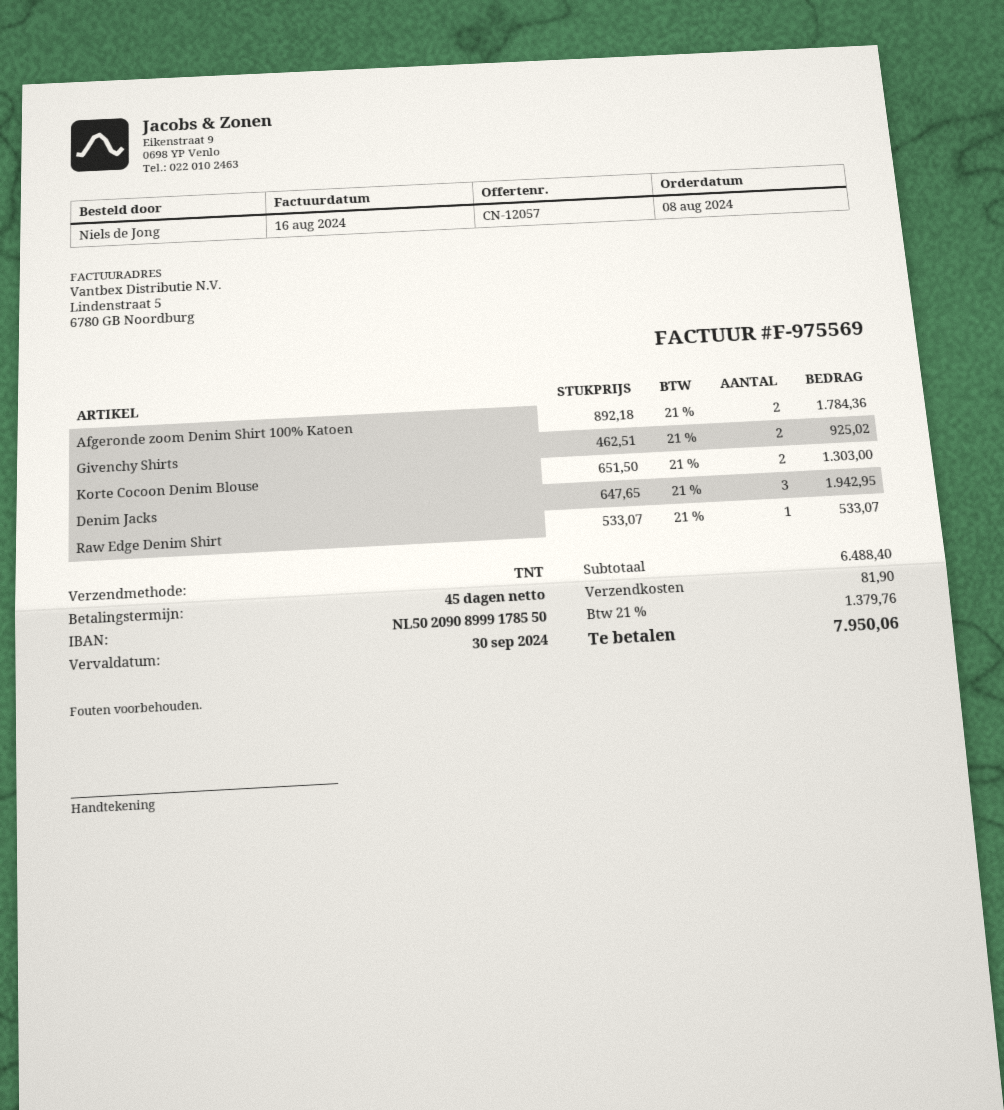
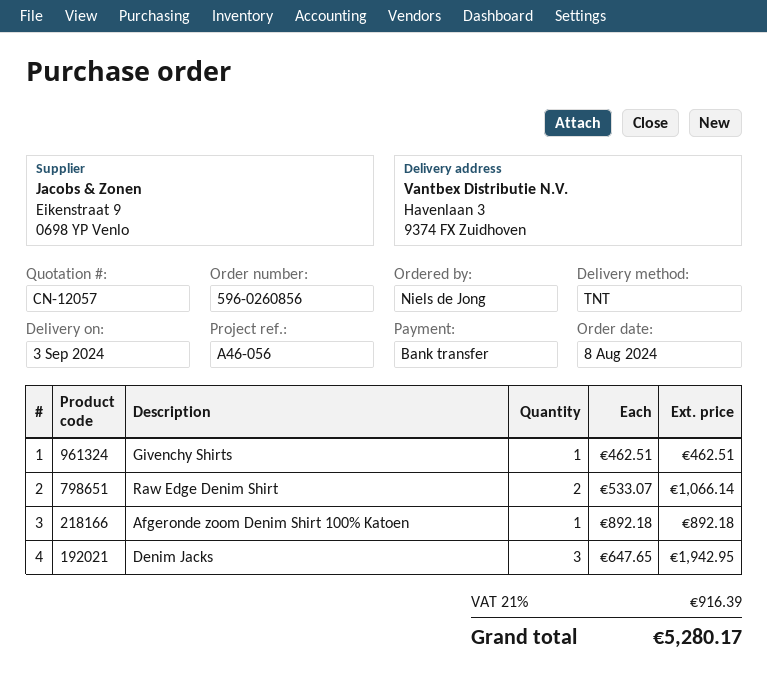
Afgeronde zoom Denim Shirt 100% Katoen: 2 x 892.18 = 1784.36 -> 1 x 892.18 = 892.18
Givenchy Shirts: 2 x 462.51 = 925.02 -> 1 x 462.51 = 462.51
Korte Cocoon Denim Blouse: 2 x 651.50 = 1303.00 -> none
Raw Edge Denim Shirt: 1 x 533.07 = 533.07 -> 2 x 533.07 = 1066.14
shipping: 81.90 -> none
tax: 21% = 1379.76 -> 21% = 916.39
total: 7950.06 -> 5280.17

